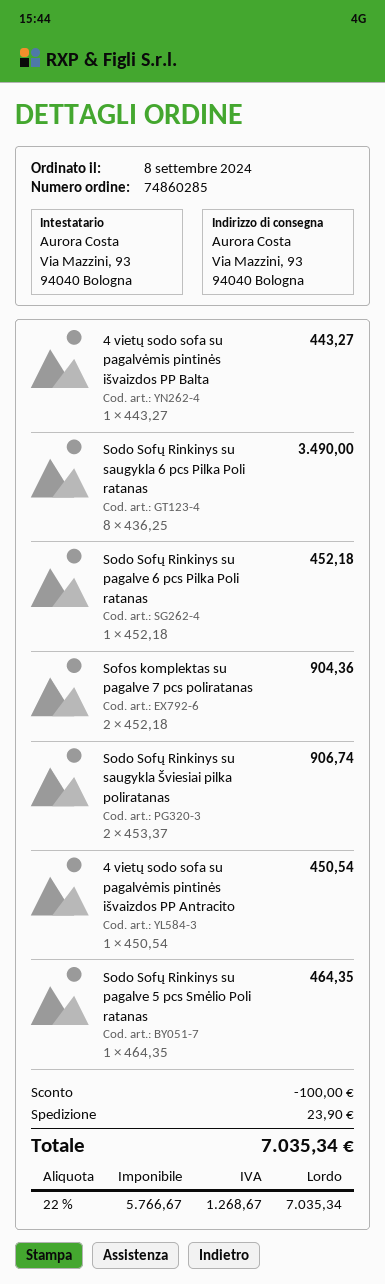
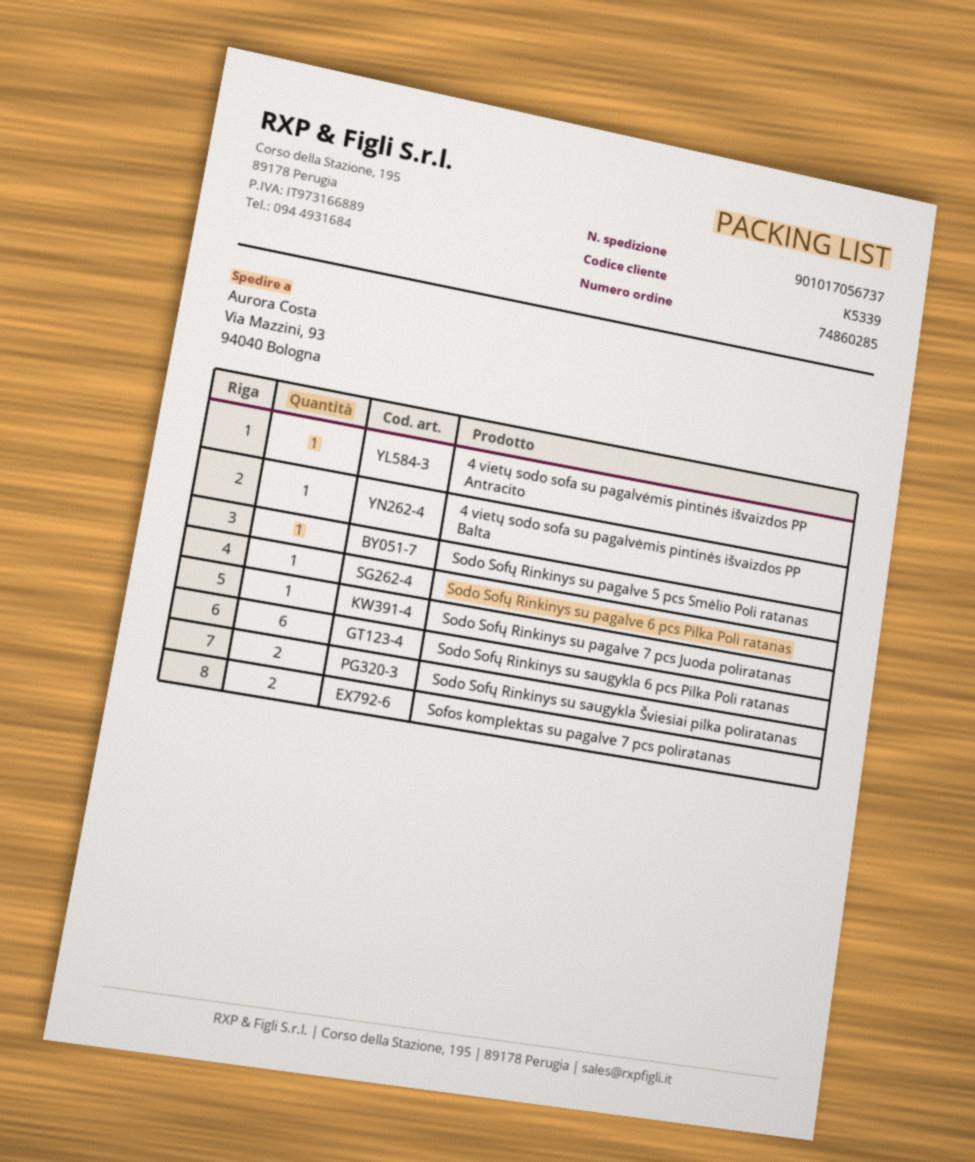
Sodo Sofų Rinkinys su saugykla 6 pcs Pilka Poli ratanas: 8 -> 6
Sodo Sofų Rinkinys su pagalve 7 pcs Juoda poliratanas: none -> 1

